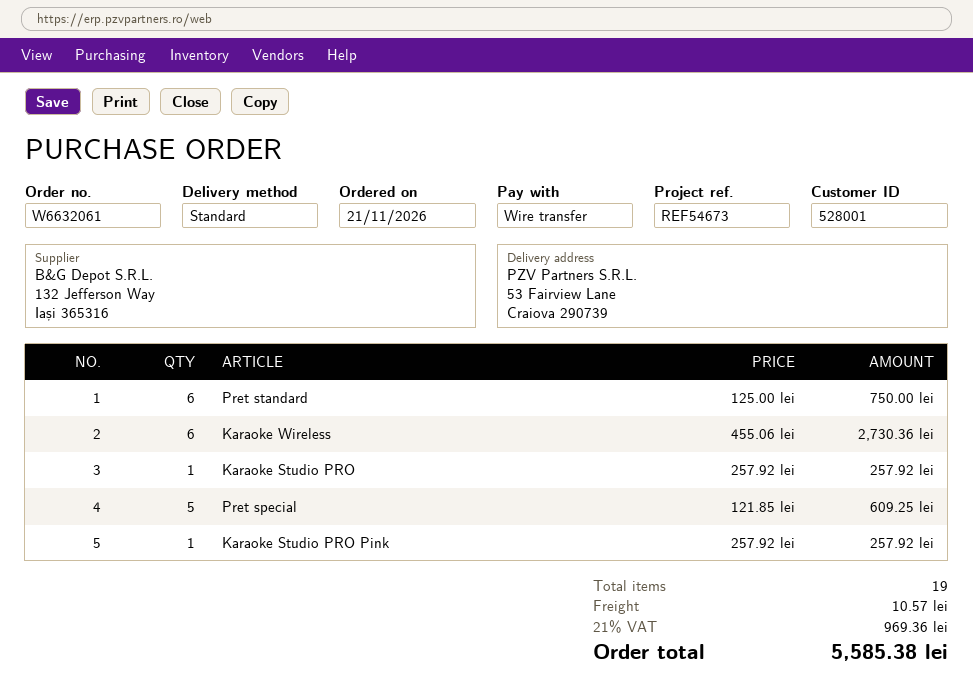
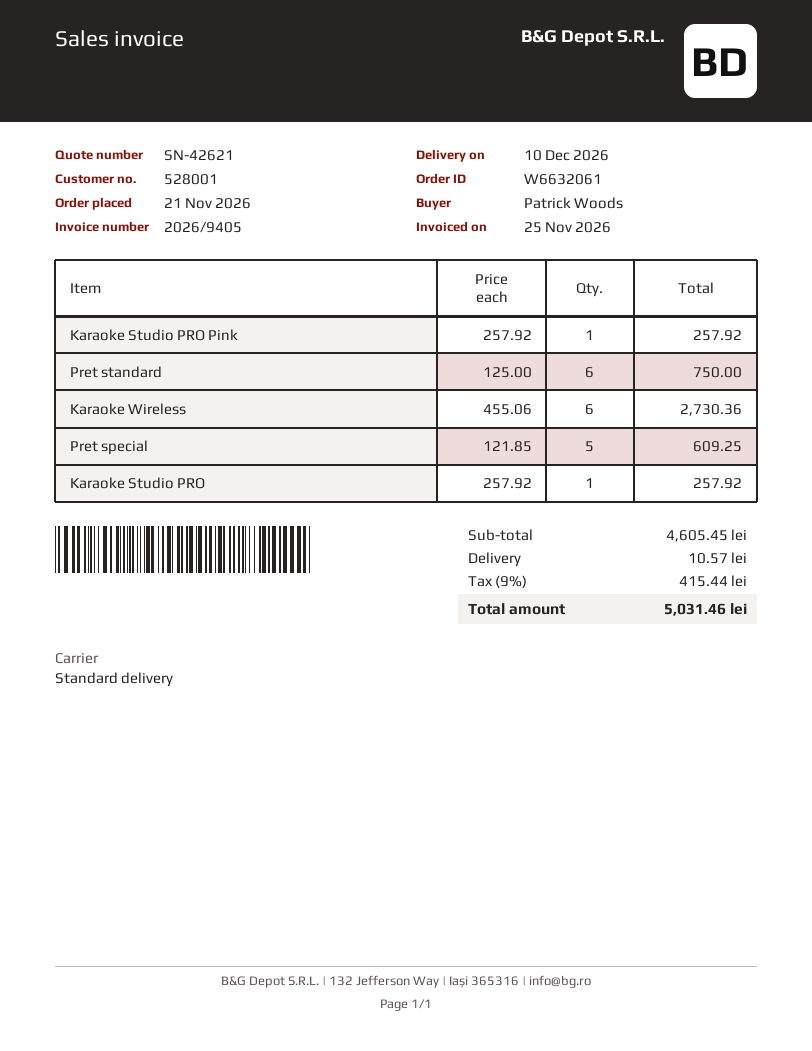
tax: 21% = 969.36 -> 9% = 415.44
total: 5585.38 -> 5031.46

